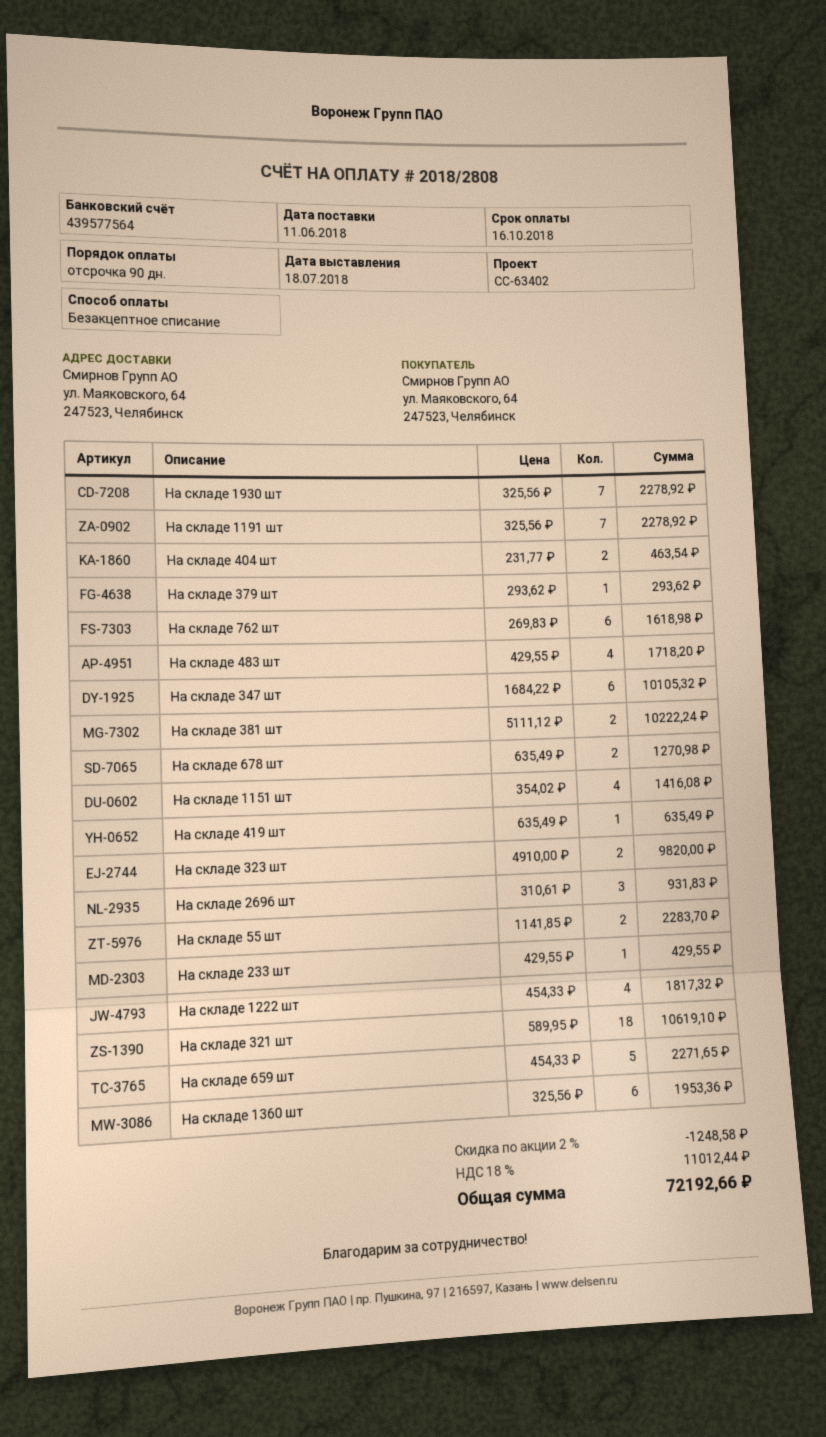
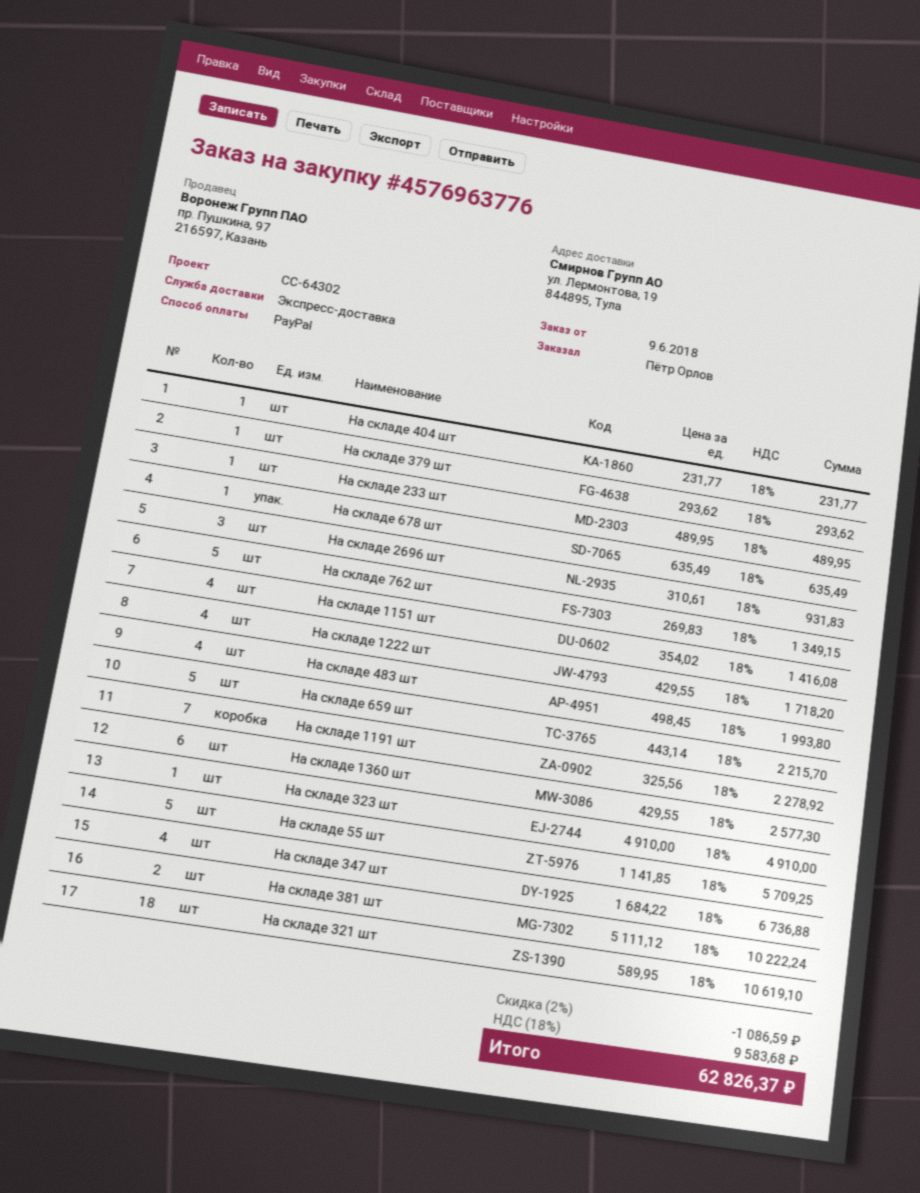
reference: CC-63402 -> CC-64302
payment method: direct debit -> PayPal
ship to: ул. Маяковского, 64, 247523, Челябинск -> ул. Лермонтова, 19, 844895, Тула
На складе 1930 шт: 7 x 325.56 = 2278.92 -> none
На складе 404 шт: 2 x 231.77 = 463.54 -> 1 x 231.77 = 231.77
На складе 762 шт: 6 x 269.83 = 1618.98 -> 5 x 269.83 = 1349.15
На складе 483 шт: 4 x 429.55 = 1718.20 -> 4 x 498.45 = 1993.80
На складе 347 шт: 6 x 1684.22 = 10105.32 -> 4 x 1684.22 = 6736.88
На складе 678 шт: 2 x 635.49 = 1270.98 -> 1 x 635.49 = 635.49
На складе 419 шт: 1 x 635.49 = 635.49 -> none
На складе 323 шт: 2 x 4910.00 = 9820.00 -> 1 x 4910.00 = 4910.00
На складе 55 шт: 2 x 1141.85 = 2283.70 -> 5 x 1141.85 = 5709.25
На складе 233 шт: 1 x 429.55 = 429.55 -> 1 x 489.95 = 489.95
На складе 1222 шт: 4 x 454.33 = 1817.32 -> 4 x 429.55 = 1718.20
На складе 659 шт: 5 x 454.33 = 2271.65 -> 5 x 443.14 = 2215.70
На складе 1360 шт: 6 x 325.56 = 1953.36 -> 6 x 429.55 = 2577.30
discount: 2% = 1248.58 -> 2% = 1086.59
tax: 18% = 11012.44 -> 18% = 9583.68
total: 72192.66 -> 62826.37

